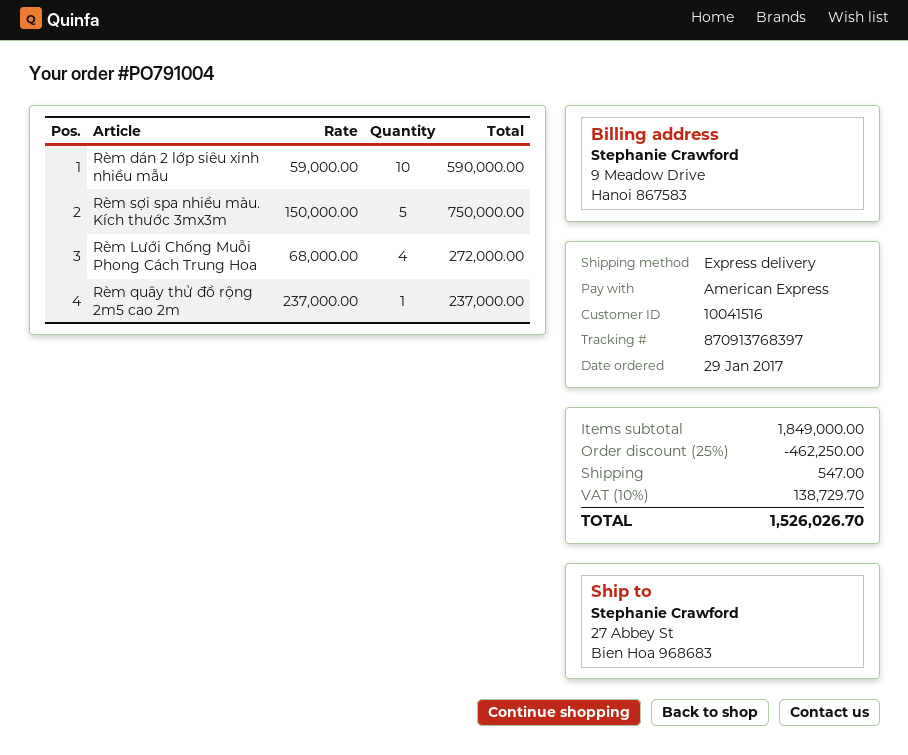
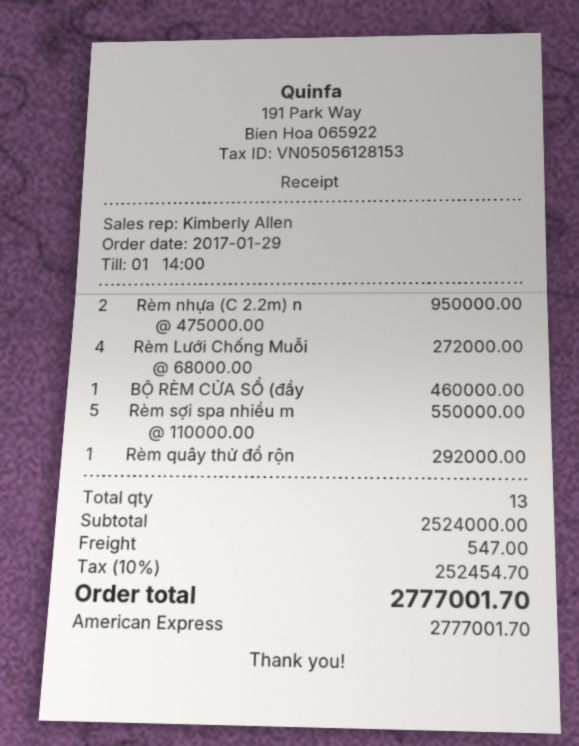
Rèm dán 2 lớp siêu xinh nhiều mẫu: 10 x 59000.00 = 590000.00 -> none
Rèm sợi spa nhiều màu. Kích thước 3mx3m: 5 x 150000.00 = 750000.00 -> 5 x 110000.00 = 550000.00
Rèm quây thử đồ rộng 2m5 cao 2m: 1 x 237000.00 = 237000.00 -> 1 x 292000.00 = 292000.00
Rèm nhựa (C 2.2m) n: none -> 2 x 475000.00 = 950000.00
BỘ RÈM CỬA SỔ (đầy: none -> 1 x 460000.00 = 460000.00
subtotal: 1849000.00 -> 2524000.00
discount: 25% = 462250.00 -> none
tax: 10% = 138729.70 -> 10% = 252454.70
total: 1526026.70 -> 2777001.70

